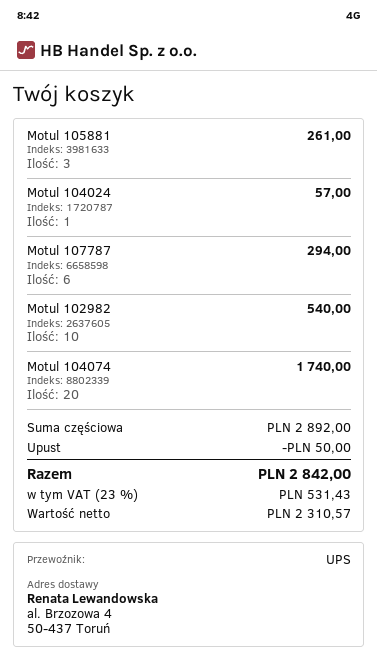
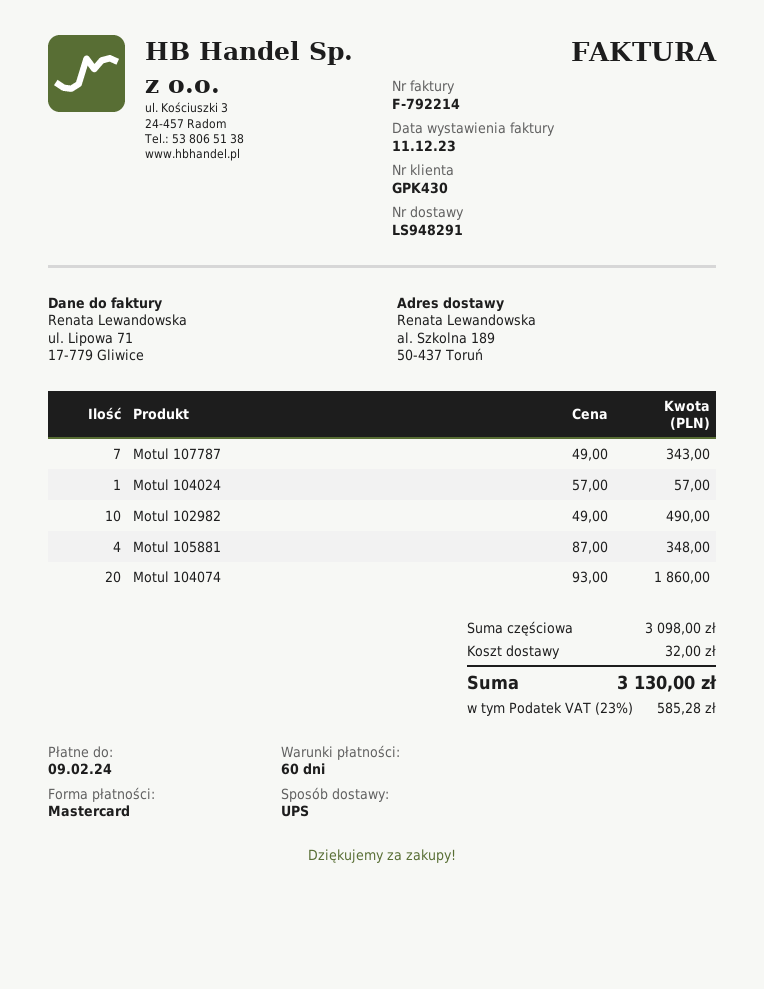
ship to: al. Brzozowa 4, 50-437 Toruń -> al. Szkolna 189, 50-437 Toruń
Motul 105881: 3 for 261.00 -> 4 for 348.00
Motul 107787: 6 for 294.00 -> 7 for 343.00
Motul 102982: 10 for 540.00 -> 10 for 490.00
Motul 104074: 20 for 1740.00 -> 20 for 1860.00
subtotal: 2892.00 -> 3098.00
discount: 50.00 -> none
shipping: none -> 32.00
tax: 23% = 531.43 -> 23% = 585.28
total: 2842.00 -> 3130.00

